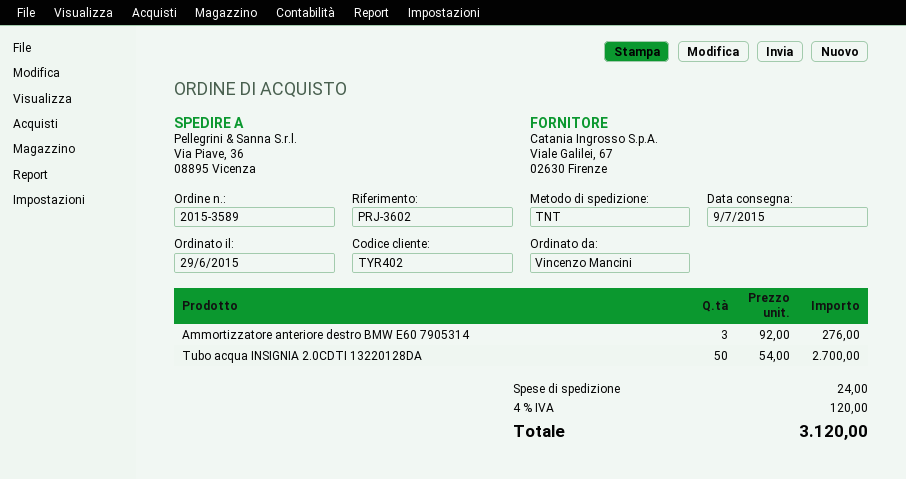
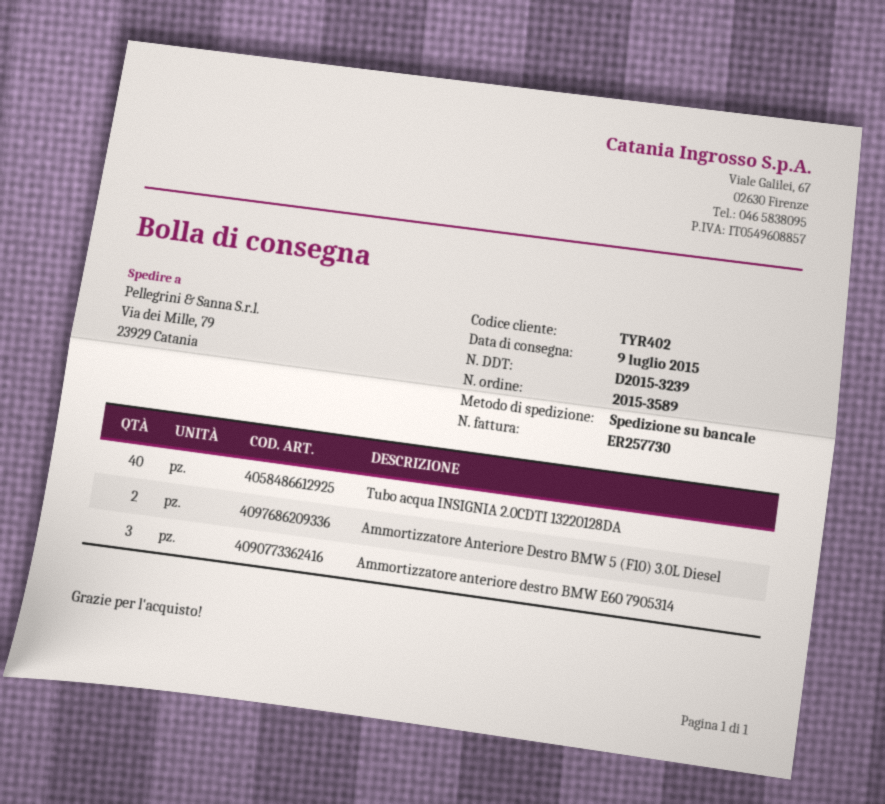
shipping method: TNT -> pallet freight
ship to: Via Piave, 36, 08895 Vicenza -> Via dei Mille, 79, 23929 Catania
Tubo acqua INSIGNIA 2.0CDTI 13220128DA: 50 -> 40
Ammortizzatore Anteriore Destro BMW 5 (F10) 3.0L Diesel: none -> 2

